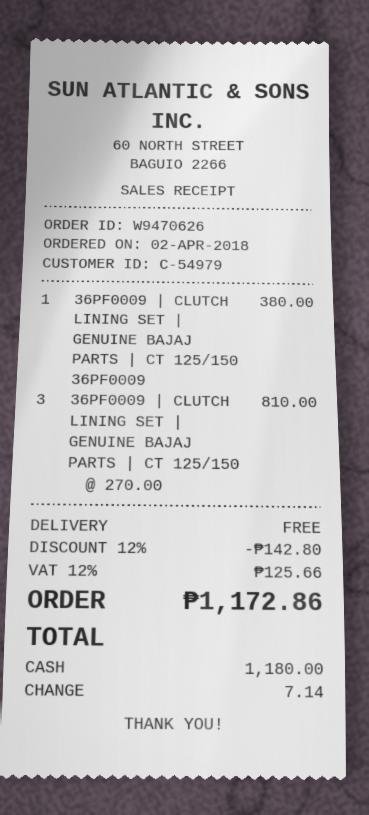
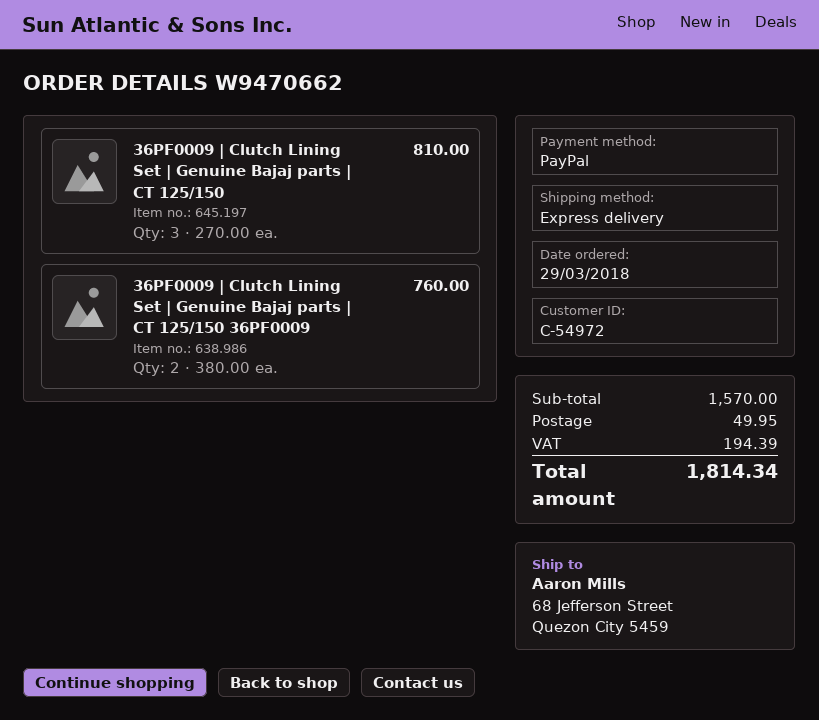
order number: W9470626 -> W9470662
order date: 2018-04-02 -> 2018-03-29
customer number: C-54979 -> C-54972
payment method: cash -> PayPal
36PF0009 | CLUTCH LINING SET | GENUINE BAJAJ PARTS | CT 125/150 36PF0009: 1 x 380.00 = 380.00 -> 2 x 380.00 = 760.00
discount: 12% = 142.80 -> none
shipping: 0.00 -> 49.95
tax: 125.66 -> 194.39
total: 1172.86 -> 1814.34

